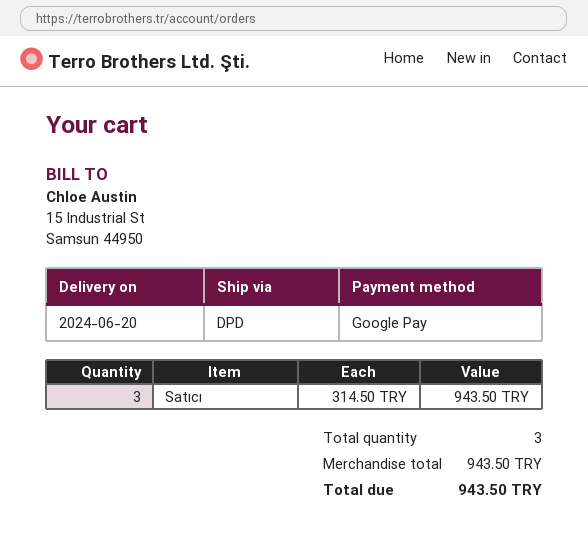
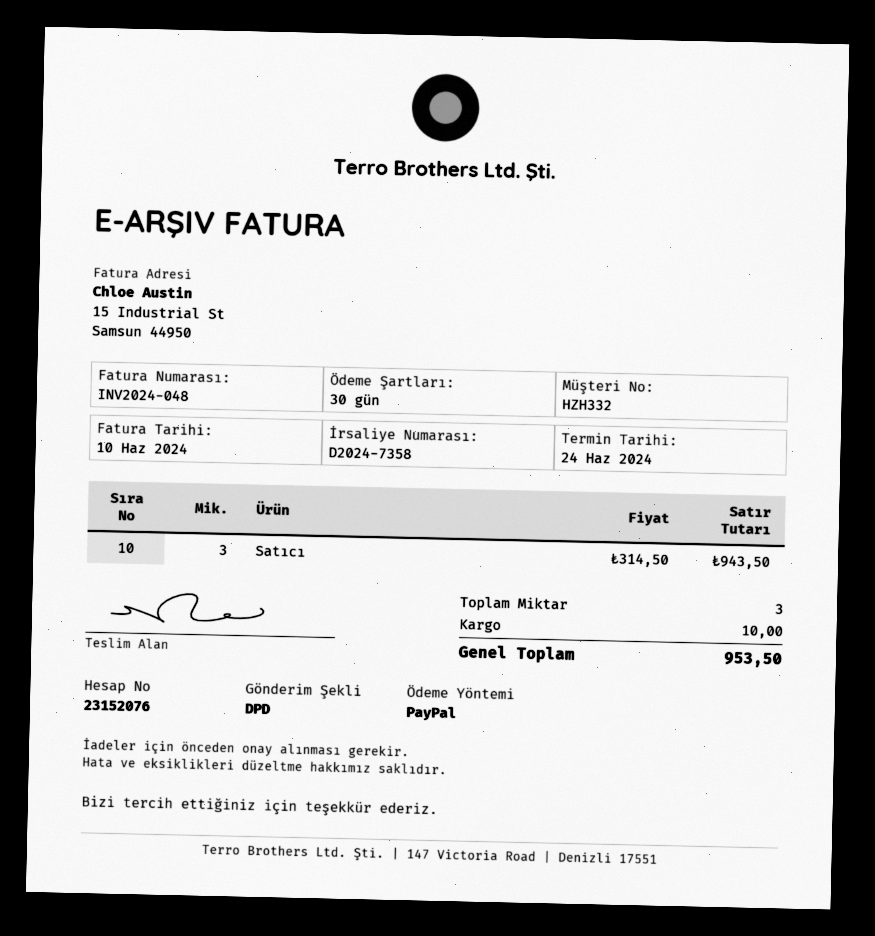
delivery date: 2024-06-20 -> 2024-06-24
payment method: Google Pay -> PayPal
shipping: none -> 10.00
total: 943.50 -> 953.50

